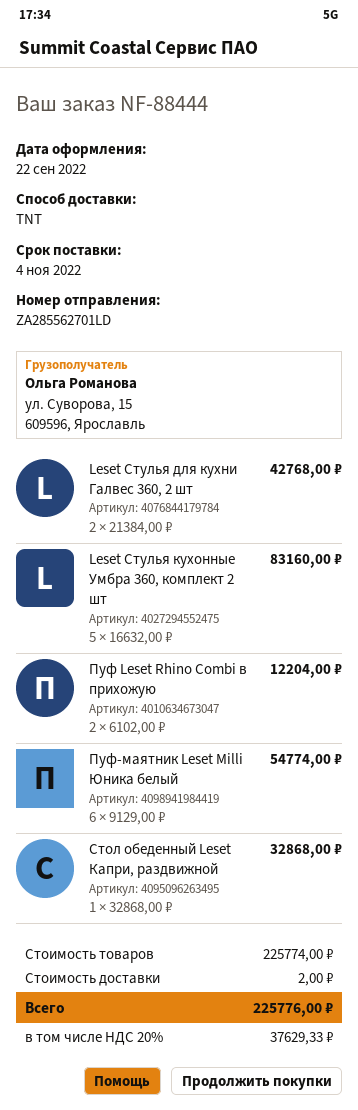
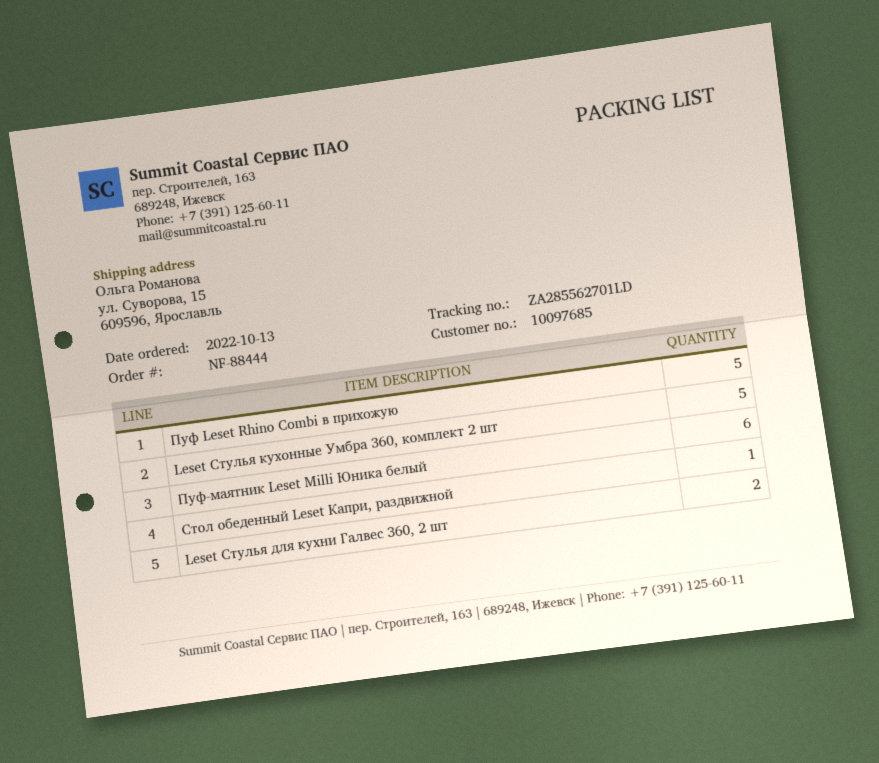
order date: 2022-09-22 -> 2022-10-13
Пуф Leset Rhino Combi в прихожую: 2 -> 5

